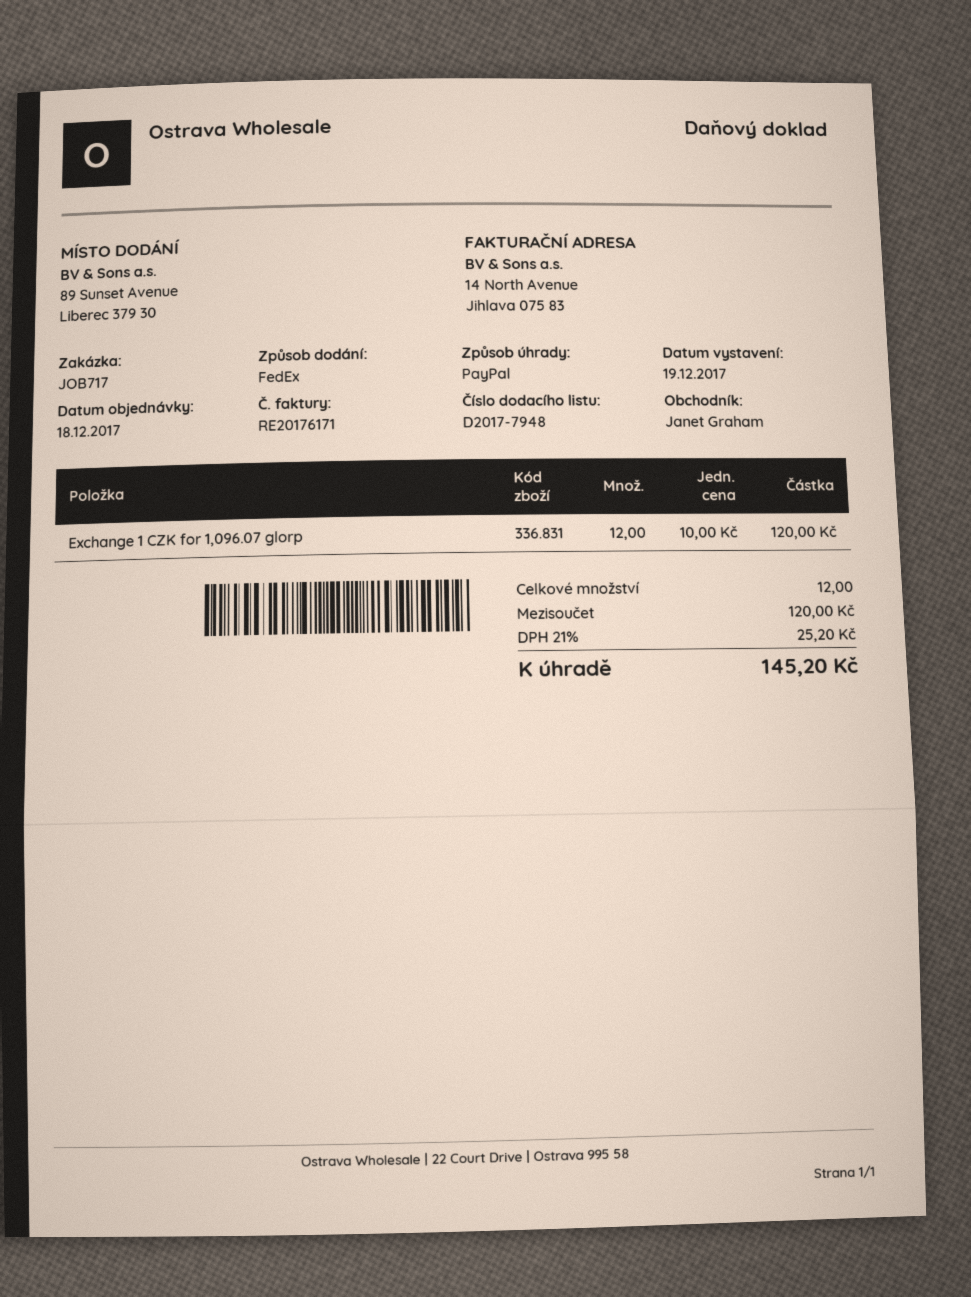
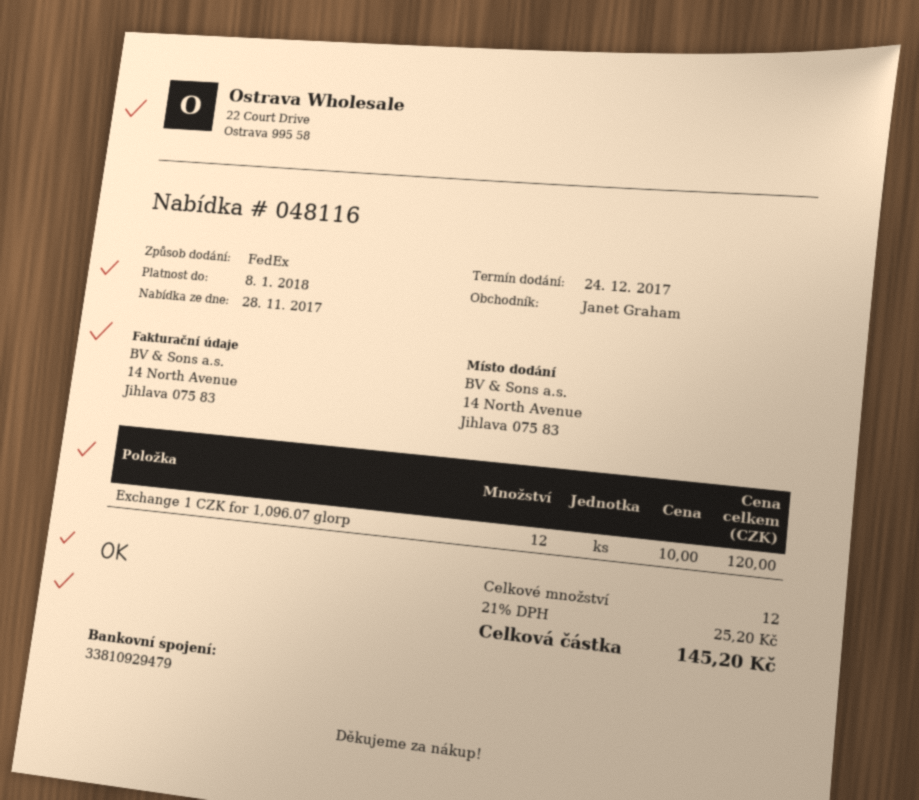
ship to: 89 Sunset Avenue, Liberec 379 30 -> 14 North Avenue, Jihlava 075 83

